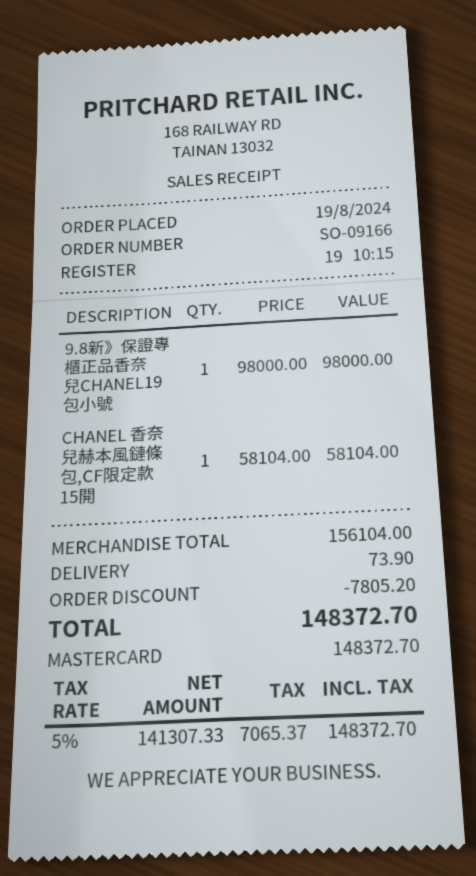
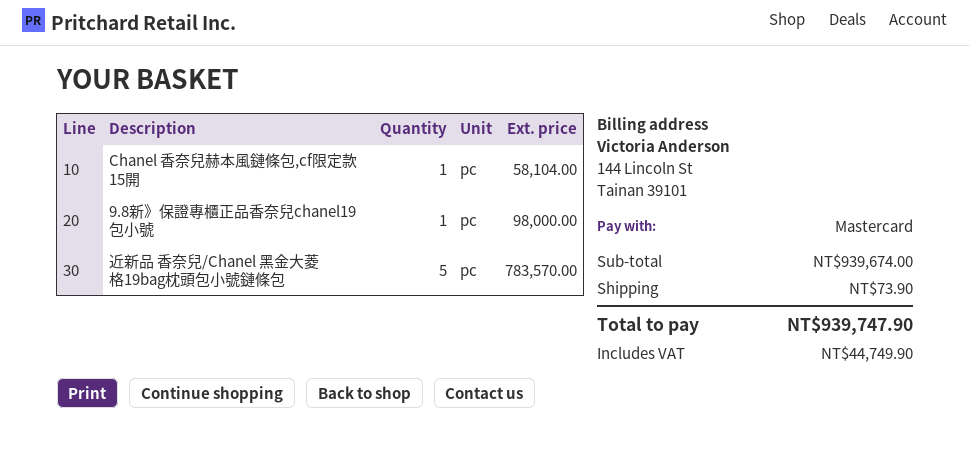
近新品 香奈兒/Chanel 黑金大菱格19bag枕頭包小號鏈條包: none -> 5 for 783570.00
subtotal: 156104.00 -> 939674.00
discount: 7805.20 -> none
tax: 7065.37 -> 44749.90
total: 148372.70 -> 939747.90

